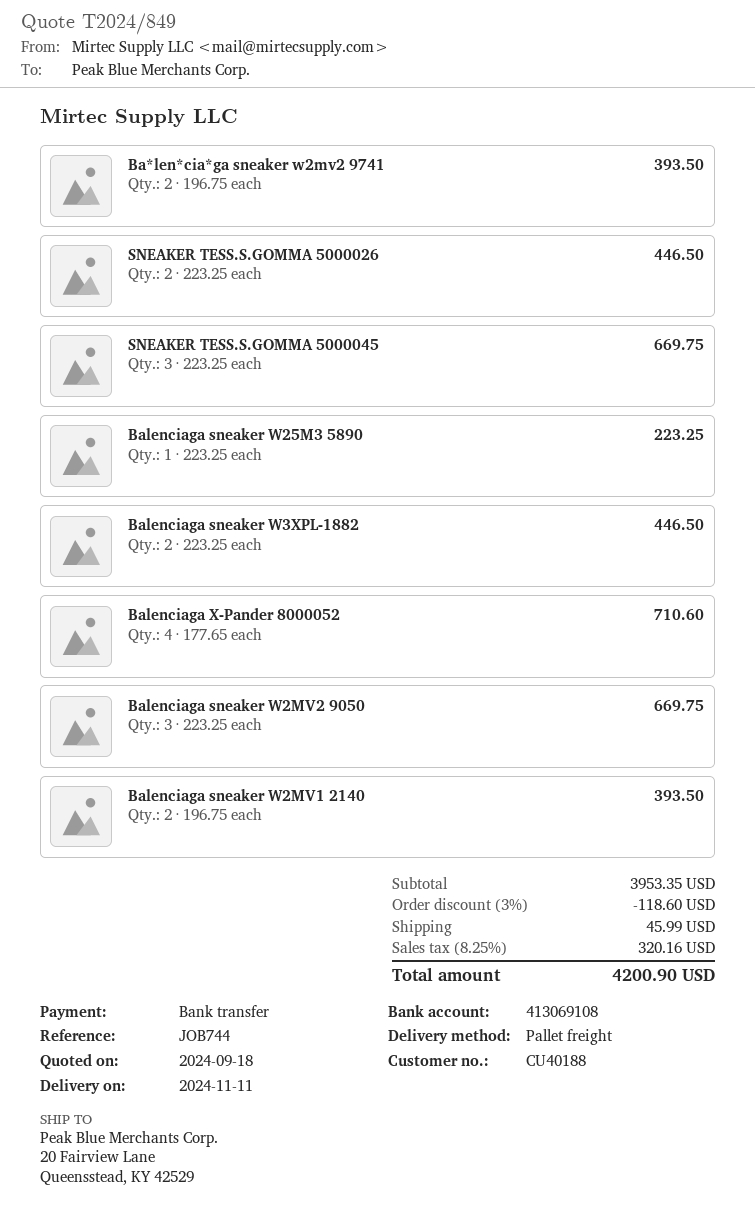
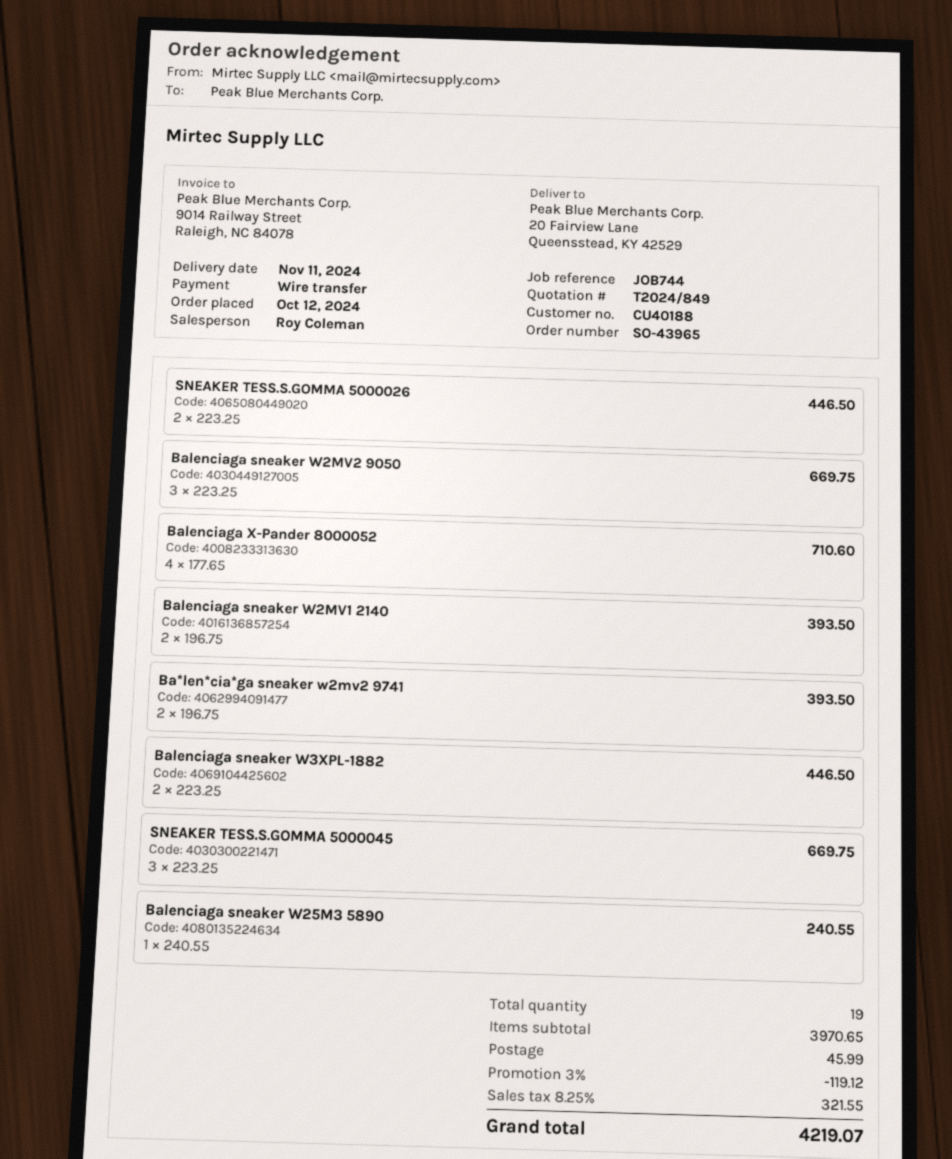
Balenciaga sneaker W25M3 5890: 1 x 223.25 = 223.25 -> 1 x 240.55 = 240.55
subtotal: 3953.35 -> 3970.65
discount: 3% = 118.60 -> 3% = 119.12
tax: 8.25% = 320.16 -> 8.25% = 321.55
total: 4200.90 -> 4219.07

